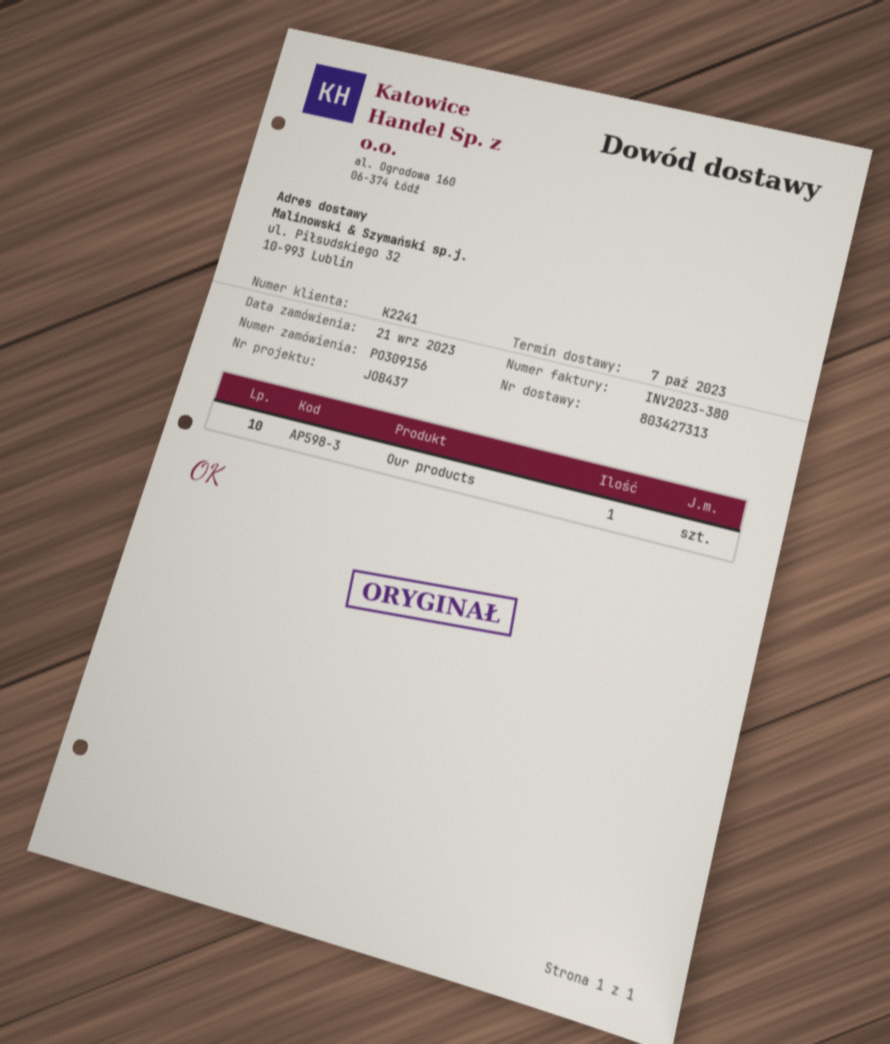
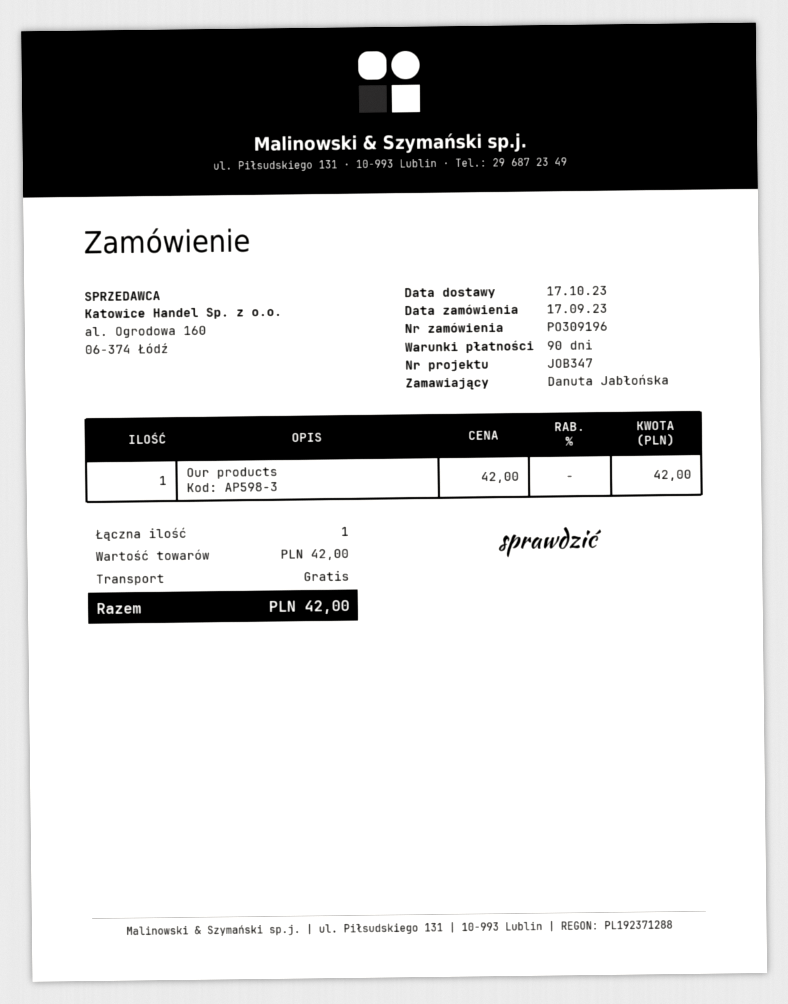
order number: PO309156 -> PO309196
order date: 2023-09-21 -> 2023-09-17
delivery date: 2023-10-07 -> 2023-10-17
reference: JOB437 -> JOB347

